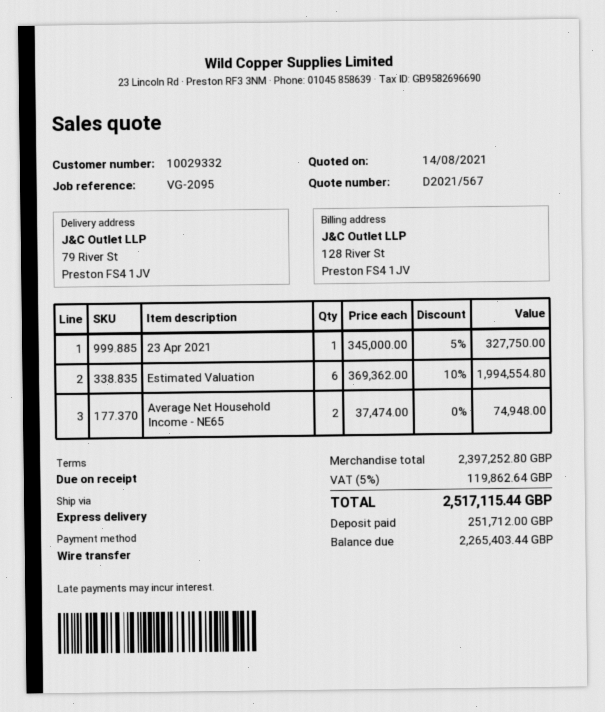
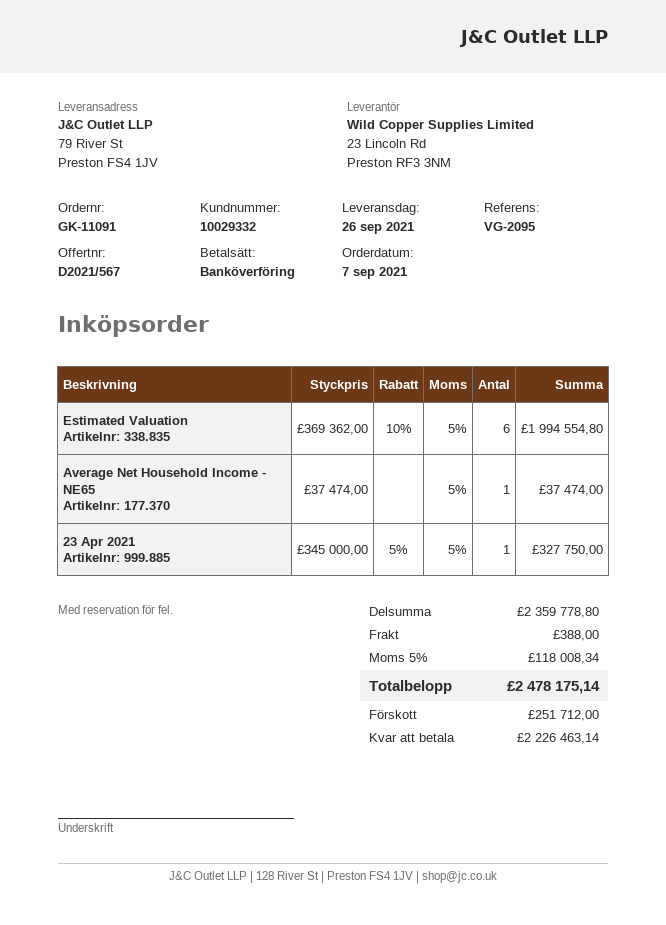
Average Net Household Income - NE65: 2 x 37474.00 = 74948.00 -> 1 x 37474.00 = 37474.00
subtotal: 2397252.80 -> 2359778.80
shipping: none -> 388.00
tax: 5% = 119862.64 -> 5% = 118008.34
total: 2517115.44 -> 2478175.14
balance: 2265403.44 -> 2226463.14

